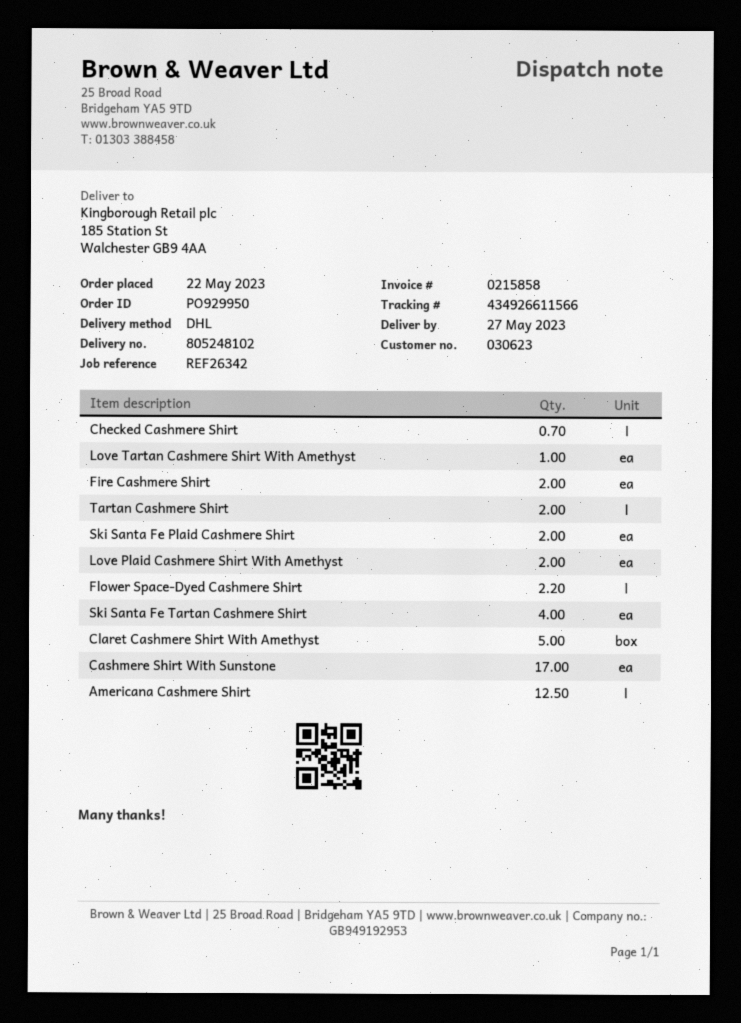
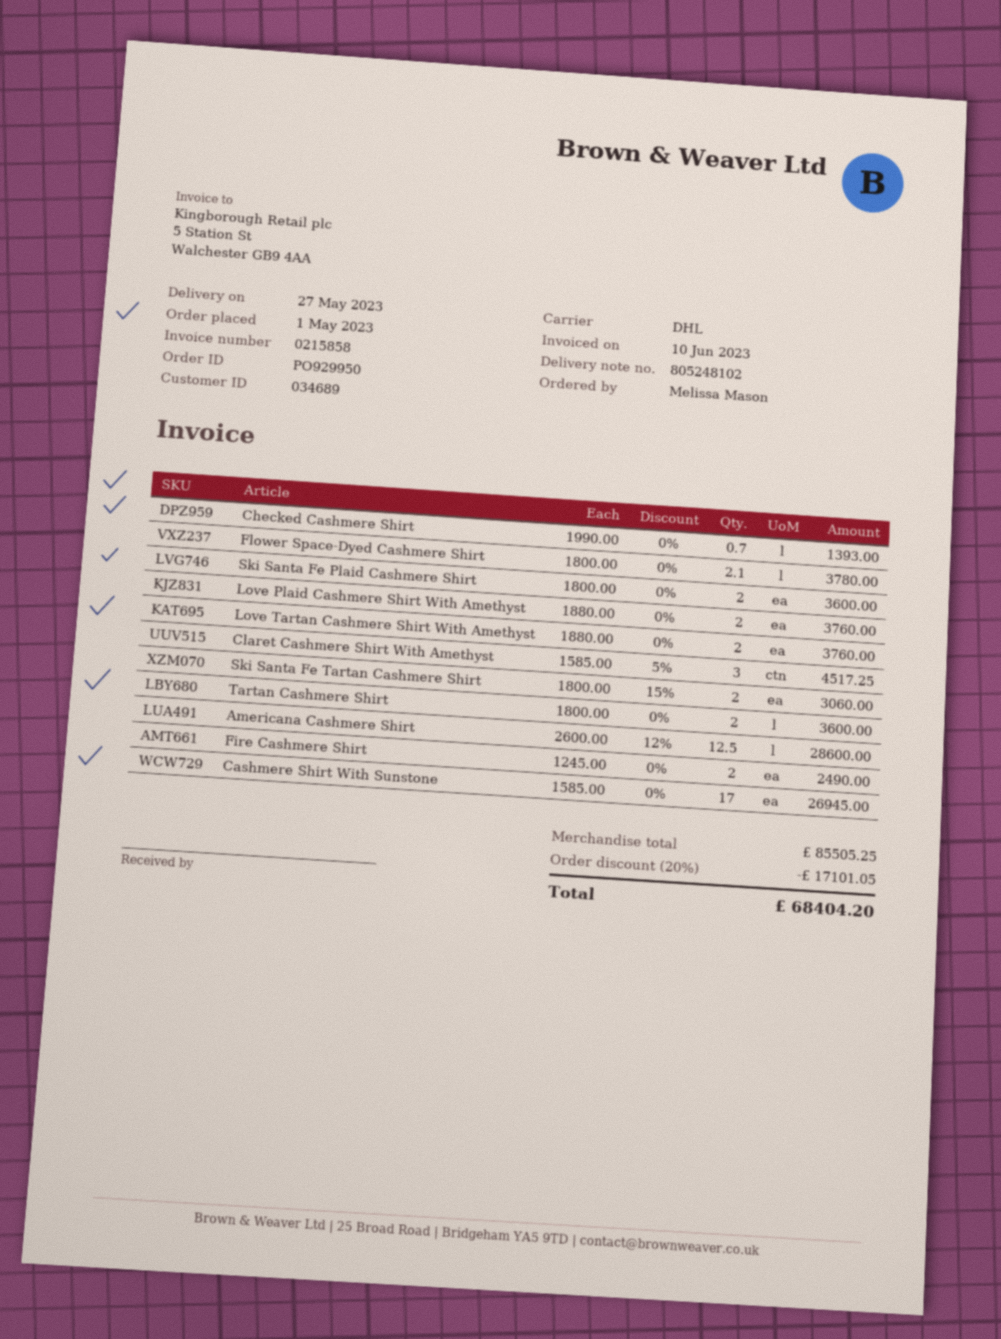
order date: 2023-05-22 -> 2023-05-01
customer number: 030623 -> 034689
Love Tartan Cashmere Shirt With Amethyst: 1 -> 2
Flower Space-Dyed Cashmere Shirt: 2.2 -> 2.1
Ski Santa Fe Tartan Cashmere Shirt: 4 -> 2
Claret Cashmere Shirt With Amethyst: 5 -> 3

